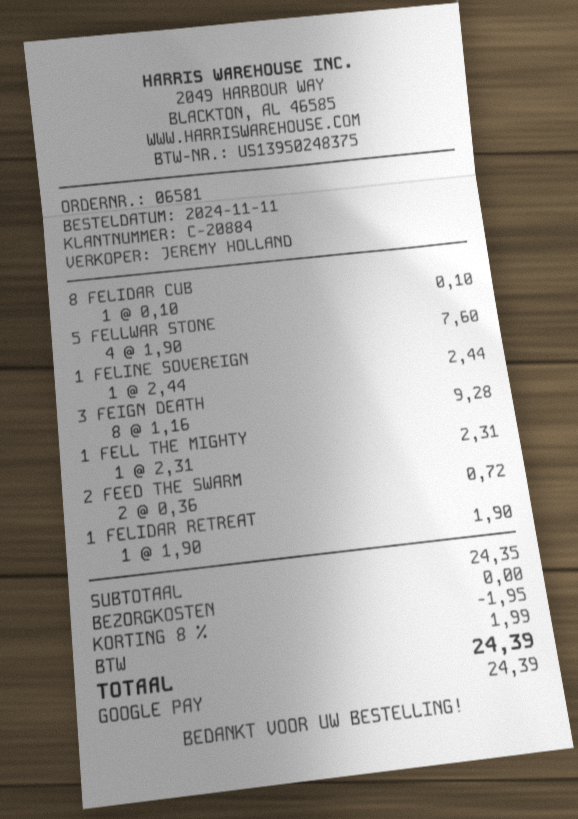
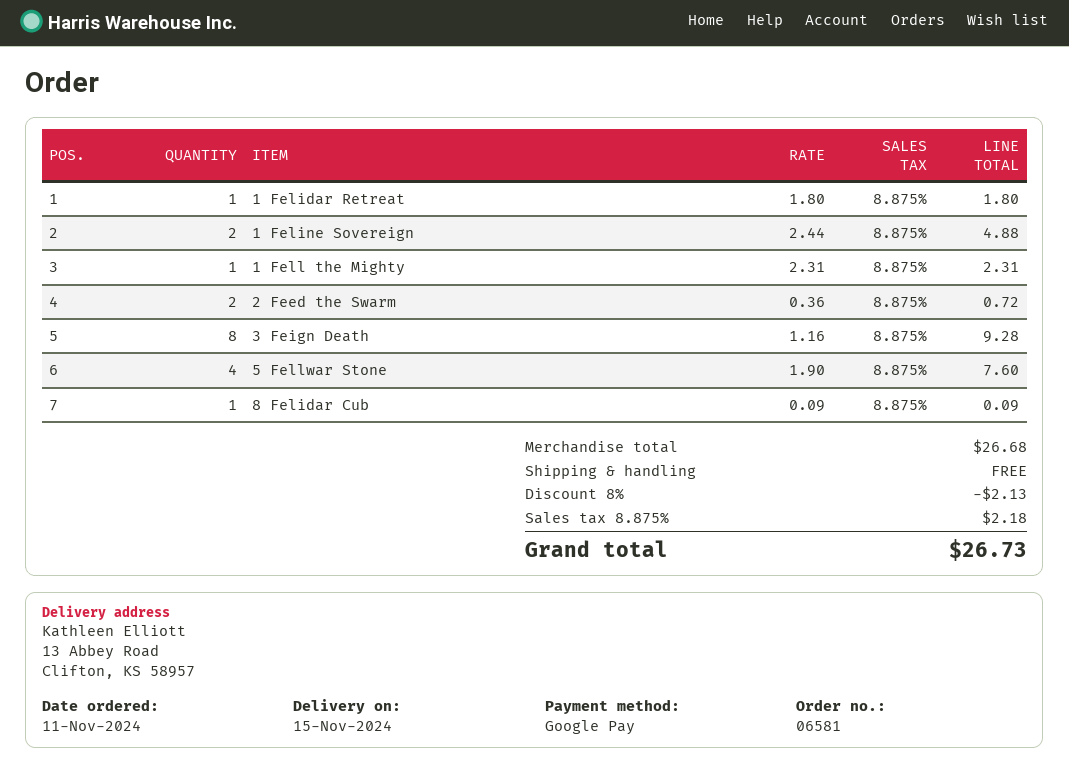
8 FELIDAR CUB: 1 x 0.10 = 0.10 -> 1 x 0.09 = 0.09
1 FELINE SOVEREIGN: 1 x 2.44 = 2.44 -> 2 x 2.44 = 4.88
1 FELIDAR RETREAT: 1 x 1.90 = 1.90 -> 1 x 1.80 = 1.80
subtotal: 24.35 -> 26.68
discount: 8% = 1.95 -> 8% = 2.13
tax: 1.99 -> 2.18
total: 24.39 -> 26.73

